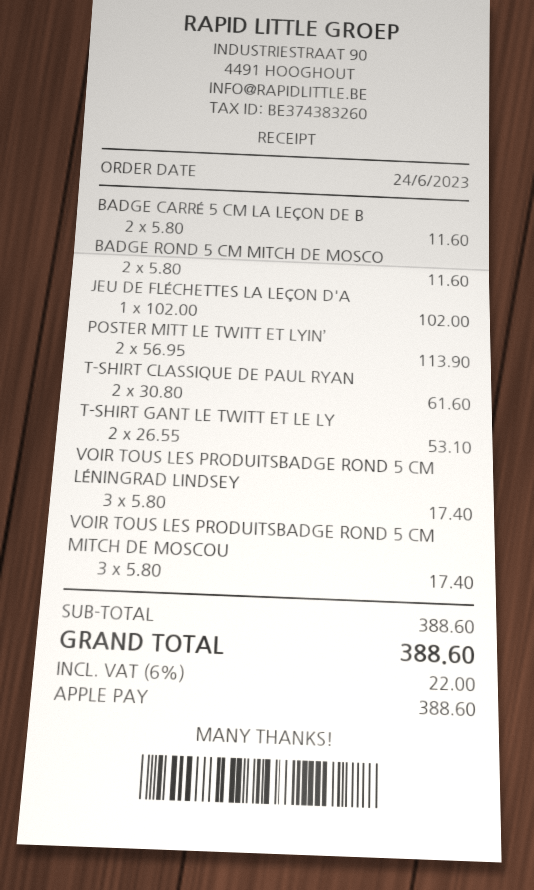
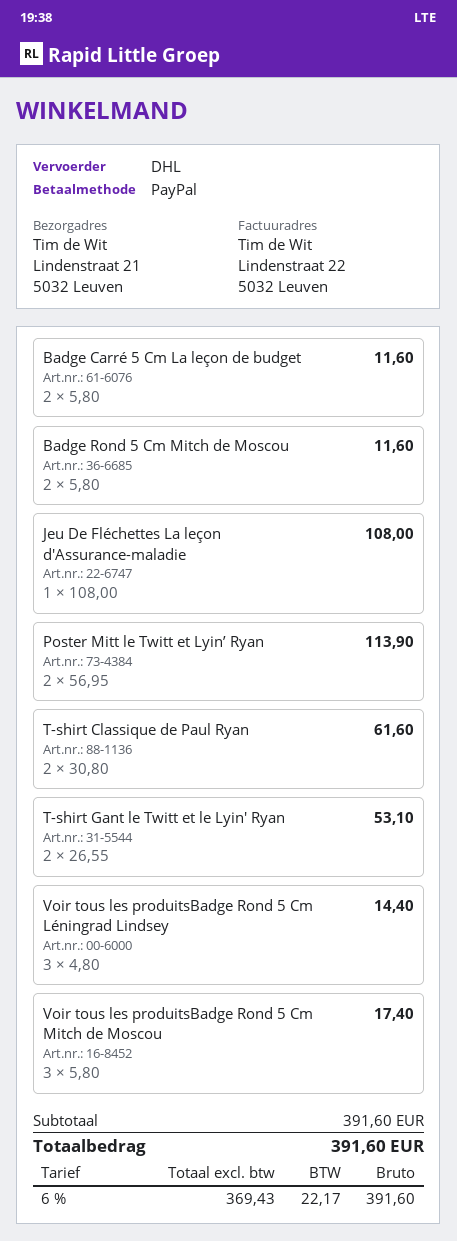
payment method: Apple Pay -> PayPal
JEU DE FLÉCHETTES LA LEÇON D'A: 1 x 102.00 = 102.00 -> 1 x 108.00 = 108.00
VOIR TOUS LES PRODUITSBADGE ROND 5 CM LÉNINGRAD LINDSEY: 3 x 5.80 = 17.40 -> 3 x 4.80 = 14.40
subtotal: 388.60 -> 391.60
tax: 6% = 22.00 -> 6% = 22.17
total: 388.60 -> 391.60

